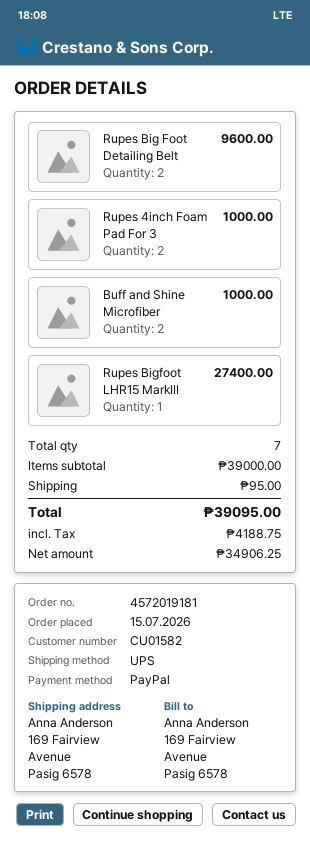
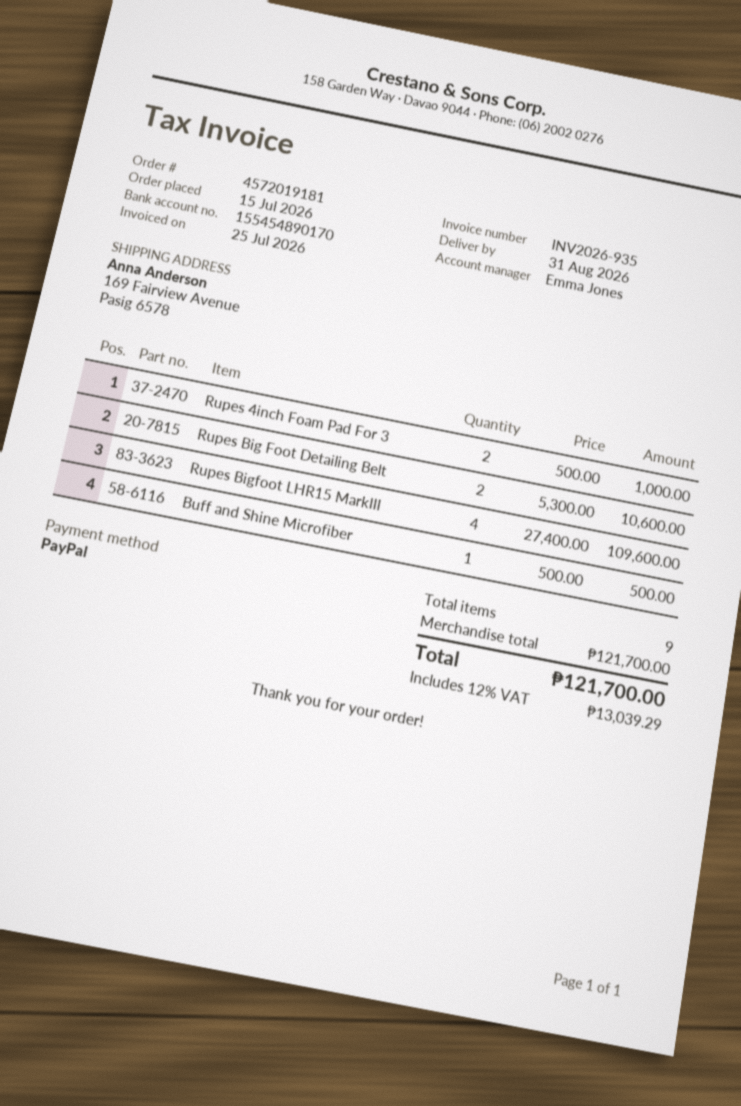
Rupes Big Foot Detailing Belt: 2 for 9600.00 -> 2 for 10600.00
Buff and Shine Microfiber: 2 for 1000.00 -> 1 for 500.00
Rupes Bigfoot LHR15 MarkIII: 1 for 27400.00 -> 4 for 109600.00
total quantity: 7 -> 9
subtotal: 39000.00 -> 121700.00
shipping: 95.00 -> none
tax: 4188.75 -> 13039.29
total: 39095.00 -> 121700.00

